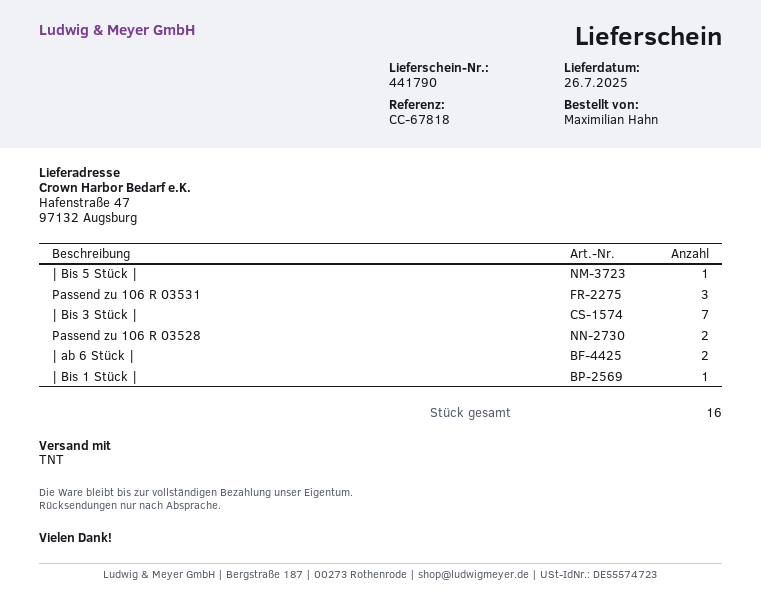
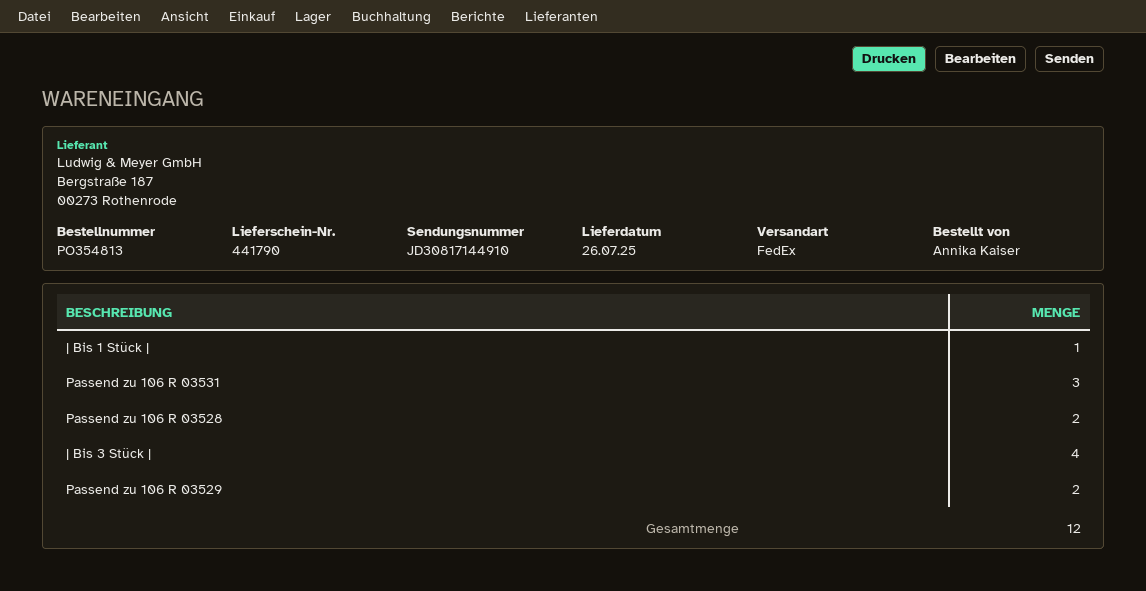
ordered by: Maximilian Hahn -> Annika Kaiser
shipping method: TNT -> FedEx
| Bis 5 Stück |: 1 -> none
| Bis 3 Stück |: 7 -> 4
| ab 6 Stück |: 2 -> none
Passend zu 106 R 03529: none -> 2
total quantity: 16 -> 12

